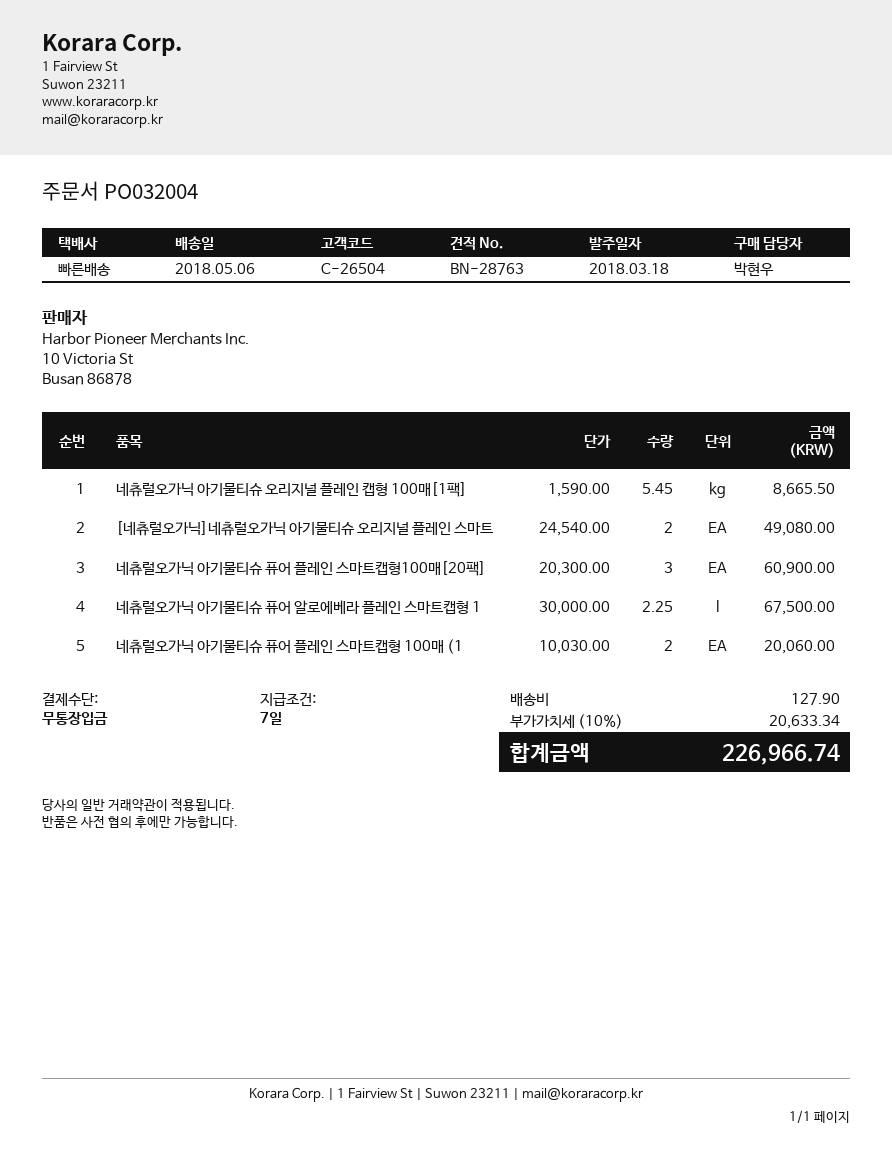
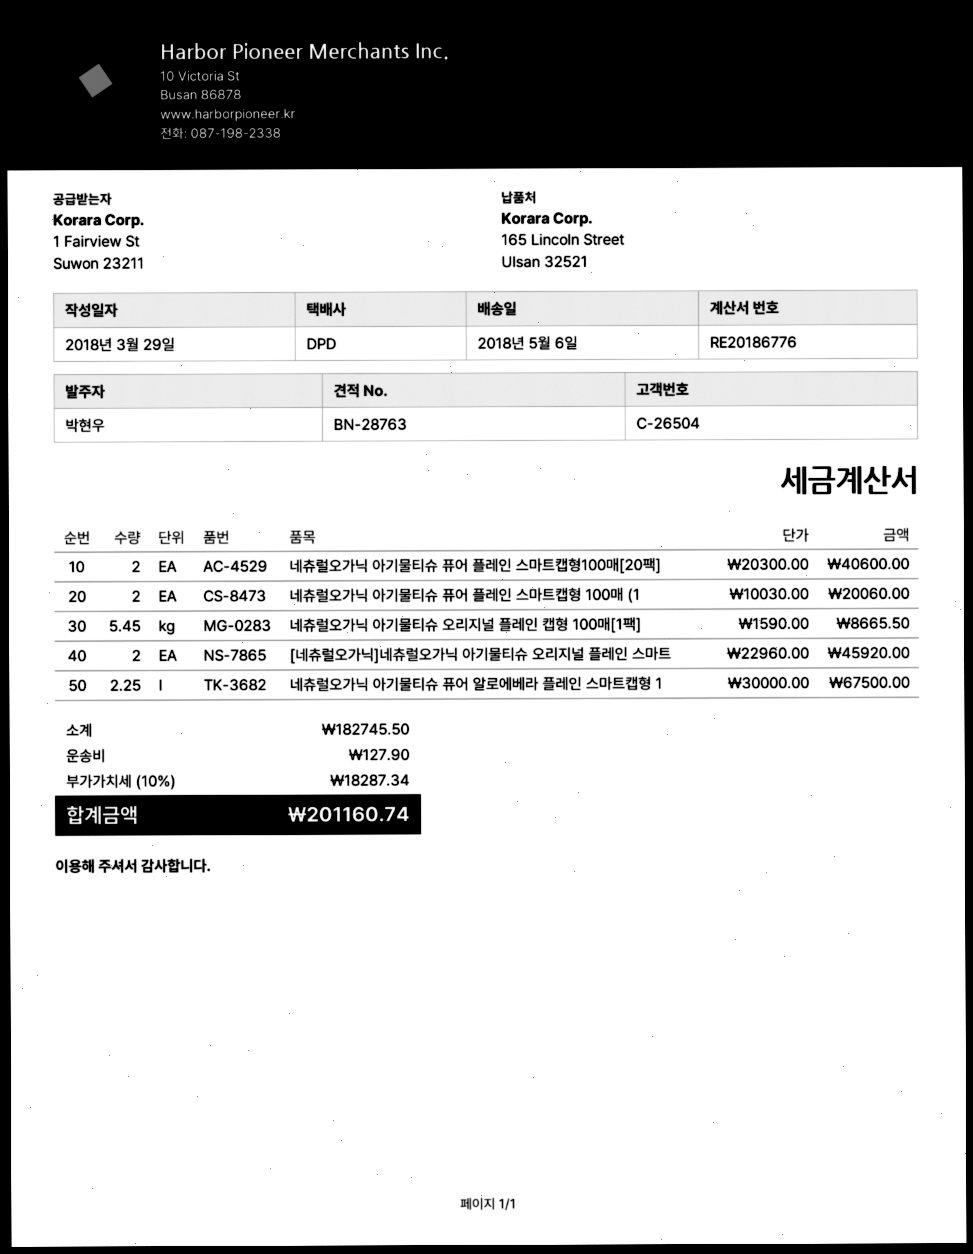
shipping method: express -> DPD
[네츄럴오가닉]네츄럴오가닉 아기물티슈 오리지널 플레인 스마트: 2 x 24540.00 = 49080.00 -> 2 x 22960.00 = 45920.00
네츄럴오가닉 아기물티슈 퓨어 플레인 스마트캡형100매[20팩]: 3 x 20300.00 = 60900.00 -> 2 x 20300.00 = 40600.00
tax: 10% = 20633.34 -> 10% = 18287.34
total: 226966.74 -> 201160.74

